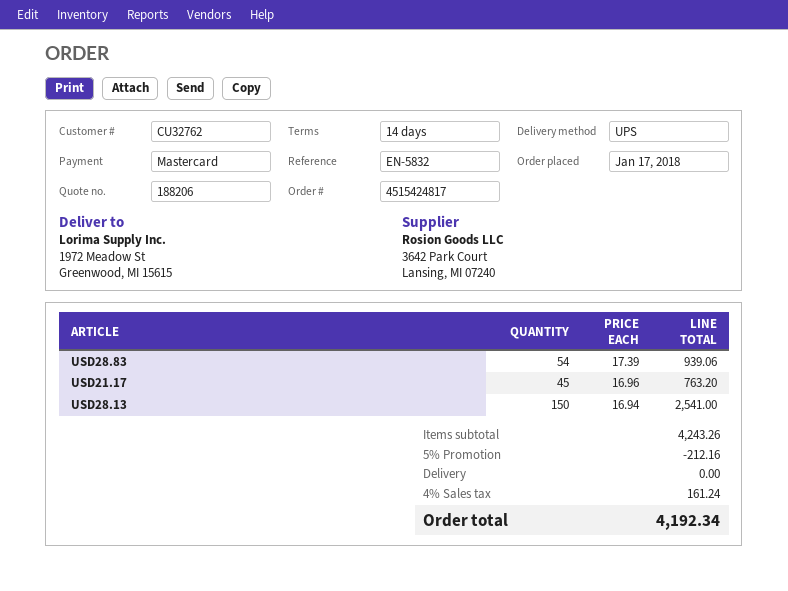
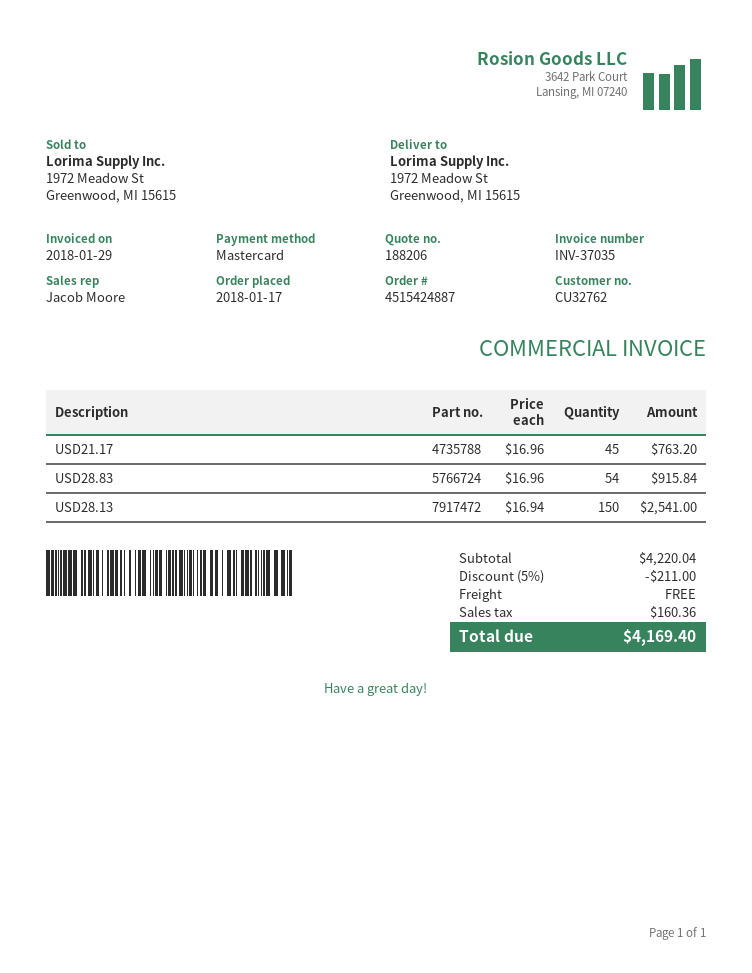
order number: 4515424817 -> 4515424887
USD28.83: 54 x 17.39 = 939.06 -> 54 x 16.96 = 915.84
subtotal: 4243.26 -> 4220.04
discount: 5% = 212.16 -> 5% = 211.00
tax: 161.24 -> 160.36
total: 4192.34 -> 4169.40

